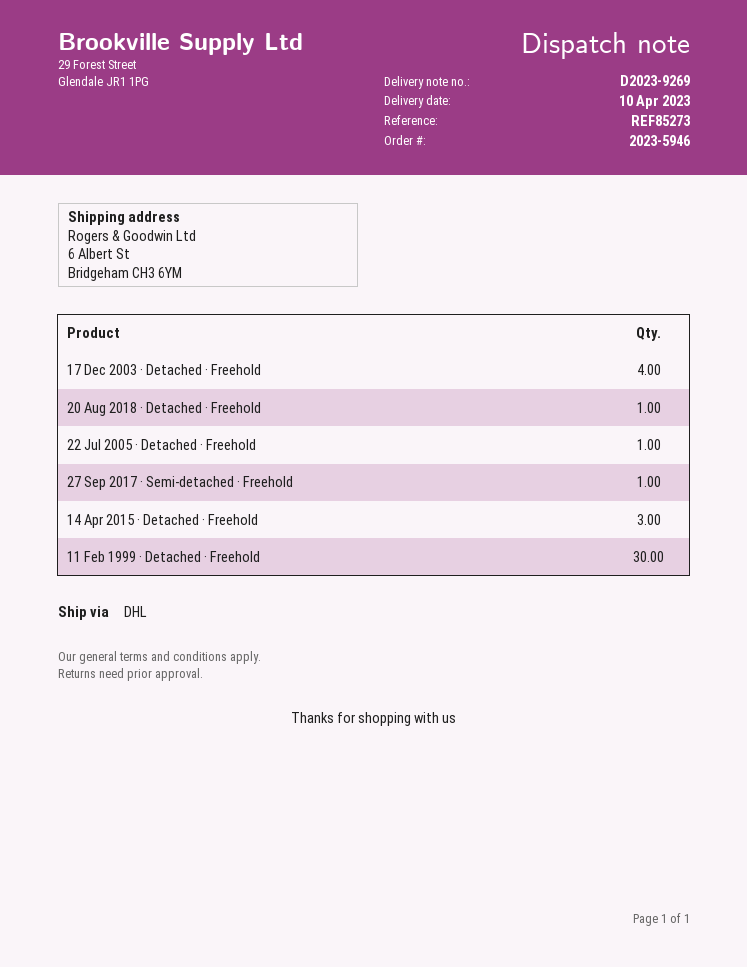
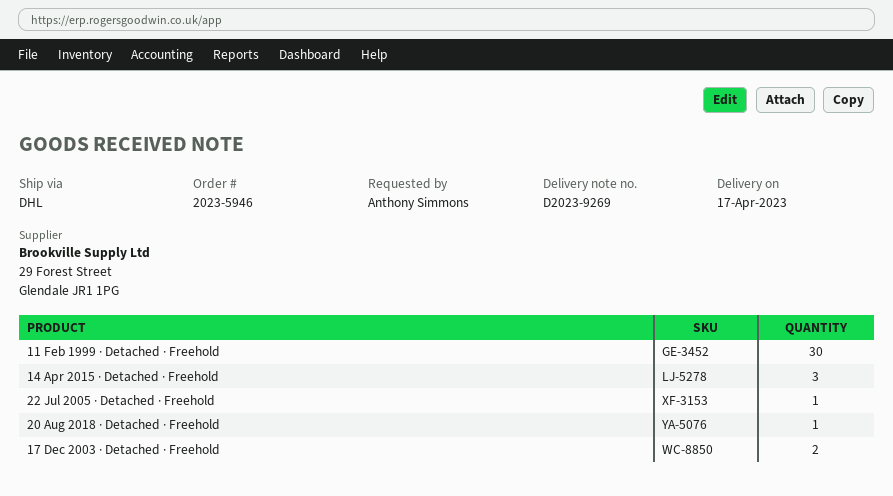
delivery date: 2023-04-10 -> 2023-04-17
17 Dec 2003 · Detached · Freehold: 4 -> 2
27 Sep 2017 · Semi-detached · Freehold: 1 -> none

